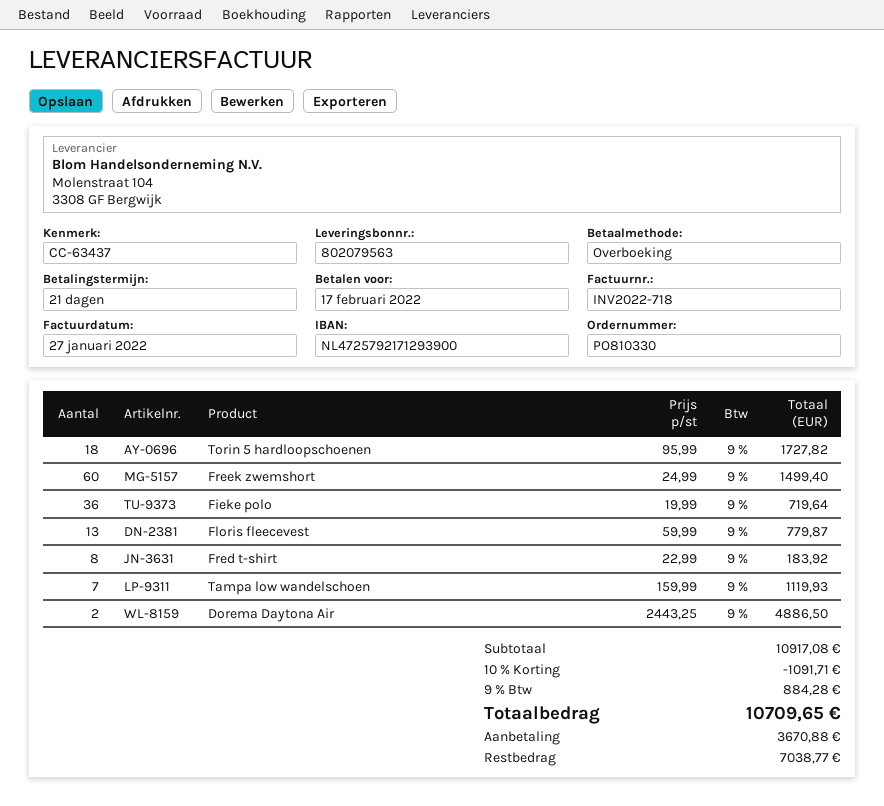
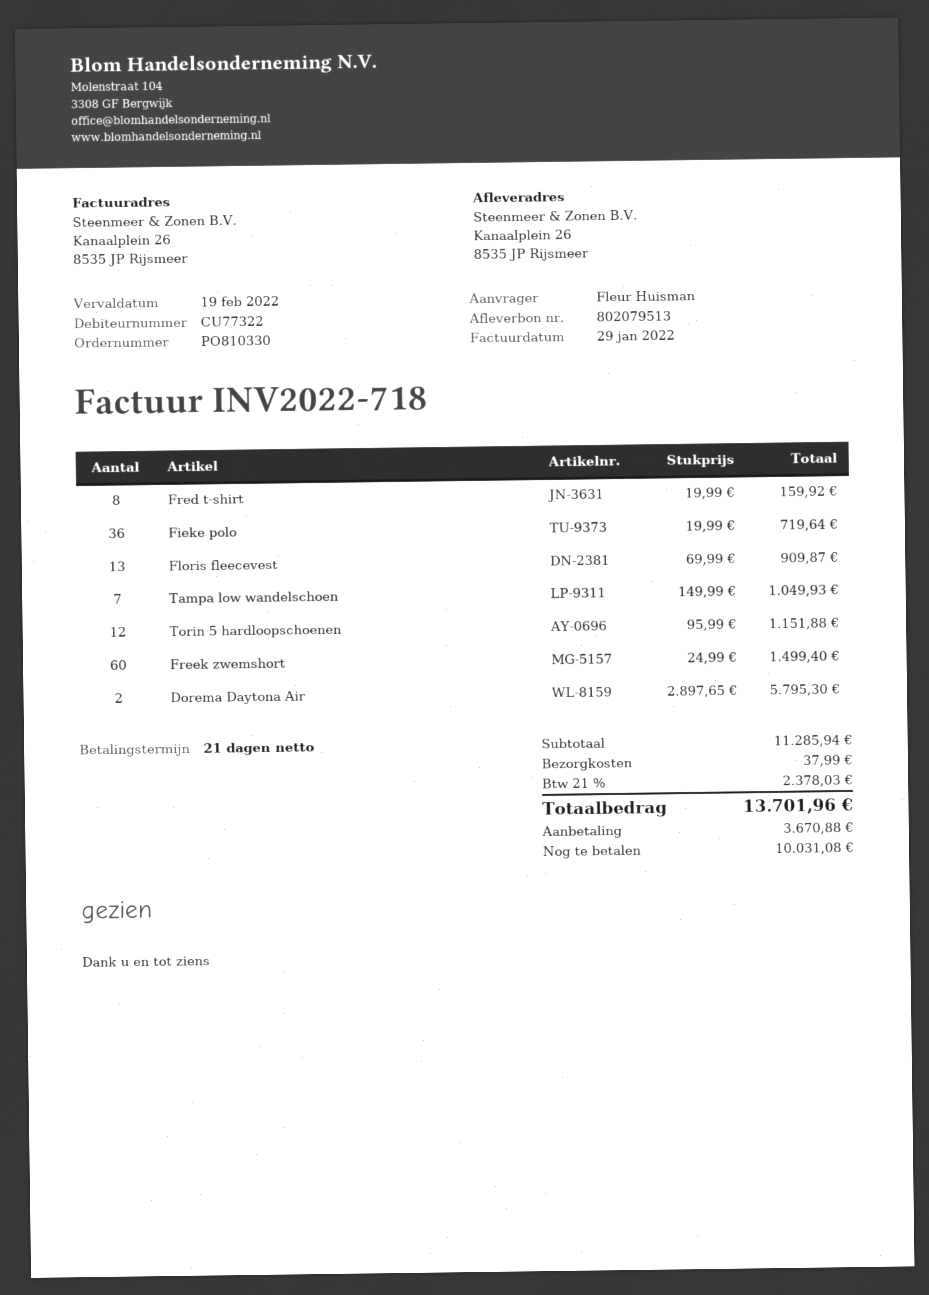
delivery note number: 802079563 -> 802079513
invoice date: 2022-01-27 -> 2022-01-29
due date: 2022-02-17 -> 2022-02-19
Torin 5 hardloopschoenen: 18 x 95.99 = 1727.82 -> 12 x 95.99 = 1151.88
Floris fleecevest: 13 x 59.99 = 779.87 -> 13 x 69.99 = 909.87
Fred t-shirt: 8 x 22.99 = 183.92 -> 8 x 19.99 = 159.92
Tampa low wandelschoen: 7 x 159.99 = 1119.93 -> 7 x 149.99 = 1049.93
Dorema Daytona Air: 2 x 2443.25 = 4886.50 -> 2 x 2897.65 = 5795.30
subtotal: 10917.08 -> 11285.94
discount: 10% = 1091.71 -> none
shipping: none -> 37.99
tax: 9% = 884.28 -> 21% = 2378.03
total: 10709.65 -> 13701.96
balance: 7038.77 -> 10031.08

